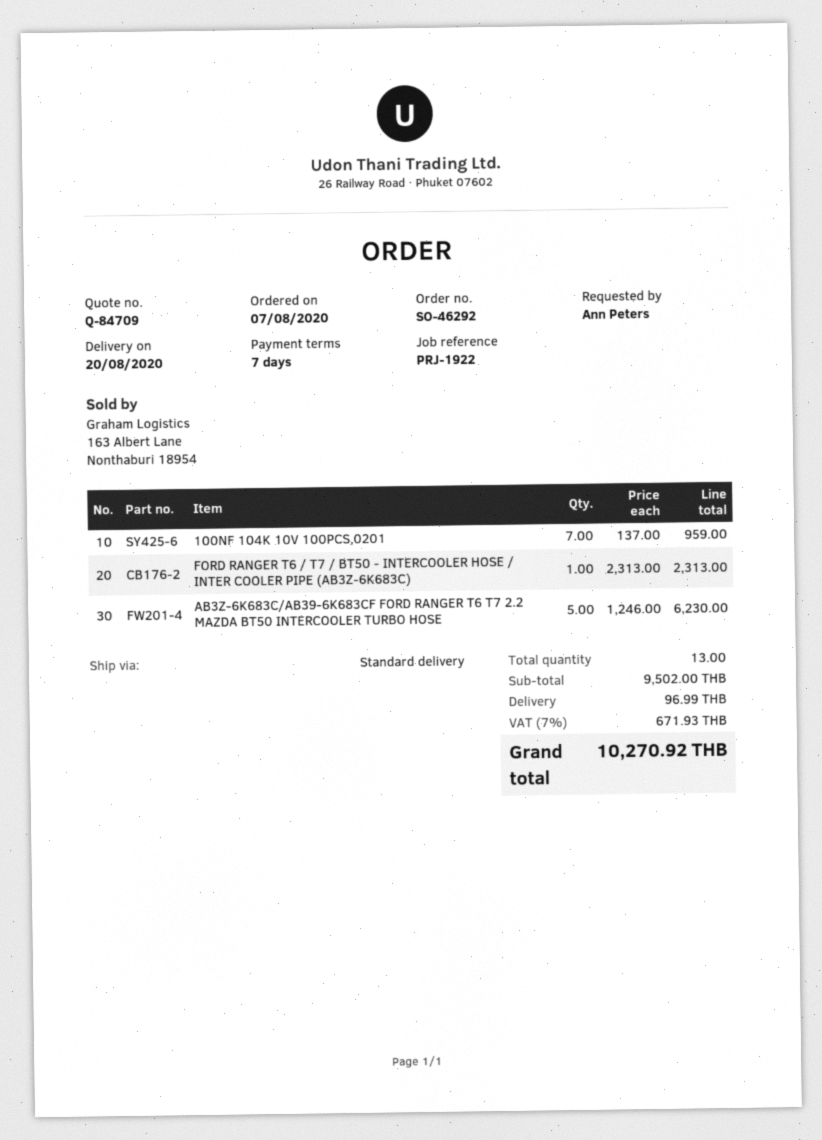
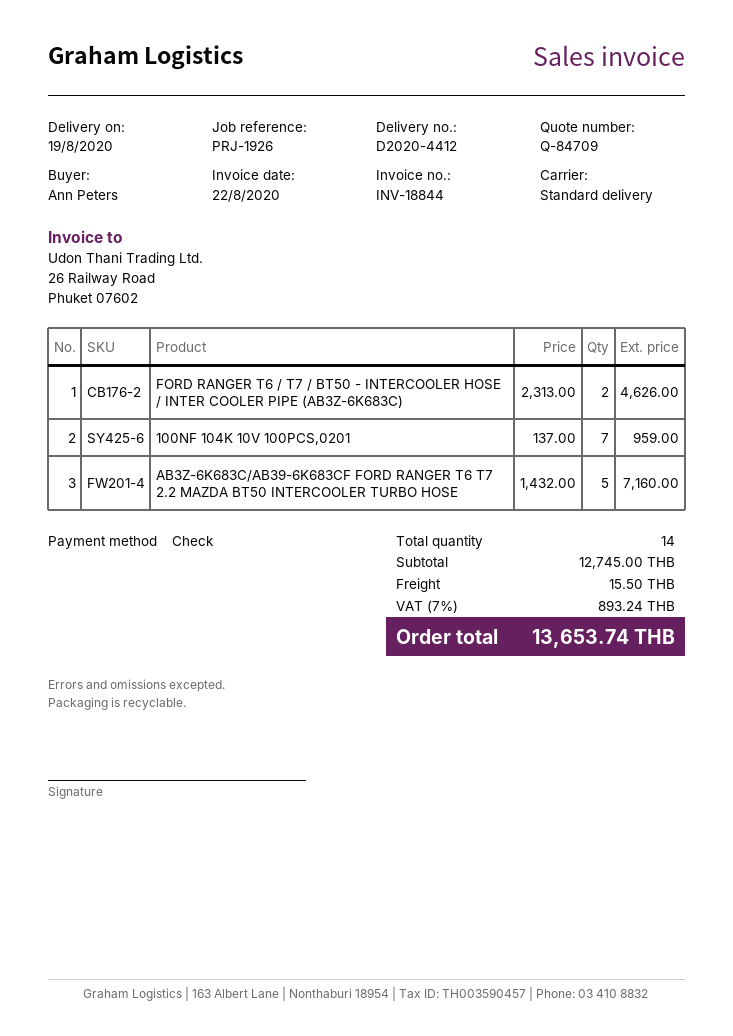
delivery date: 2020-08-20 -> 2020-08-19
reference: PRJ-1922 -> PRJ-1926
FORD RANGER T6 / T7 / BT50 - INTERCOOLER HOSE / INTER COOLER PIPE (AB3Z-6K683C): 1 x 2313.00 = 2313.00 -> 2 x 2313.00 = 4626.00
AB3Z-6K683C/AB39-6K683CF FORD RANGER T6 T7 2.2 MAZDA BT50 INTERCOOLER TURBO HOSE: 5 x 1246.00 = 6230.00 -> 5 x 1432.00 = 7160.00
total quantity: 13 -> 14
subtotal: 9502.00 -> 12745.00
shipping: 96.99 -> 15.50
tax: 7% = 671.93 -> 7% = 893.24
total: 10270.92 -> 13653.74

